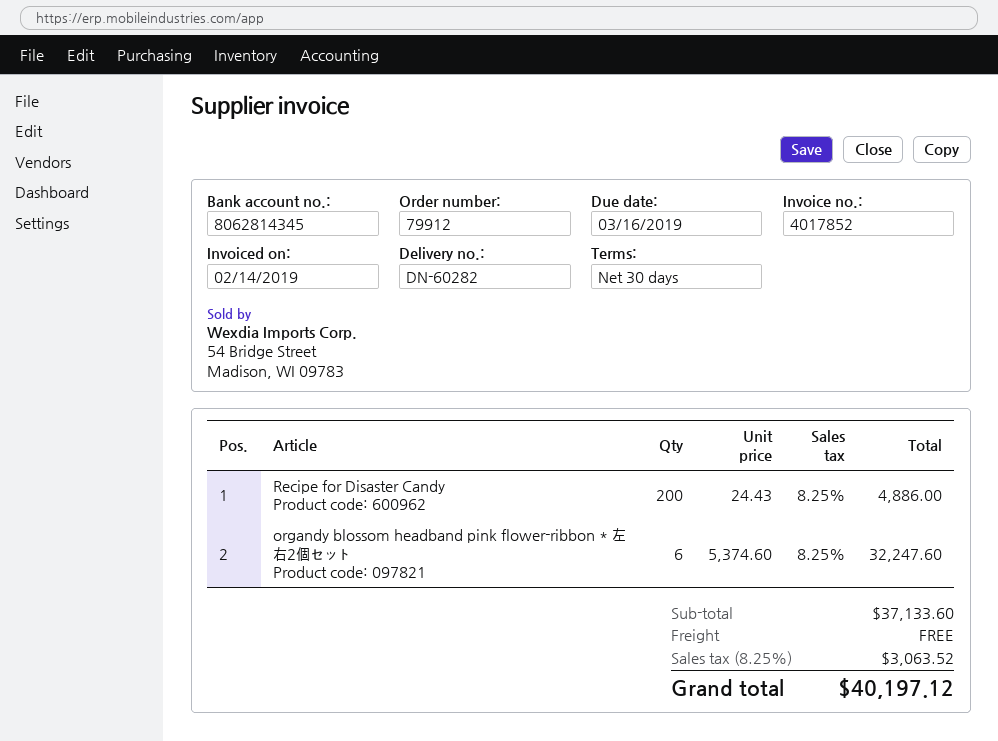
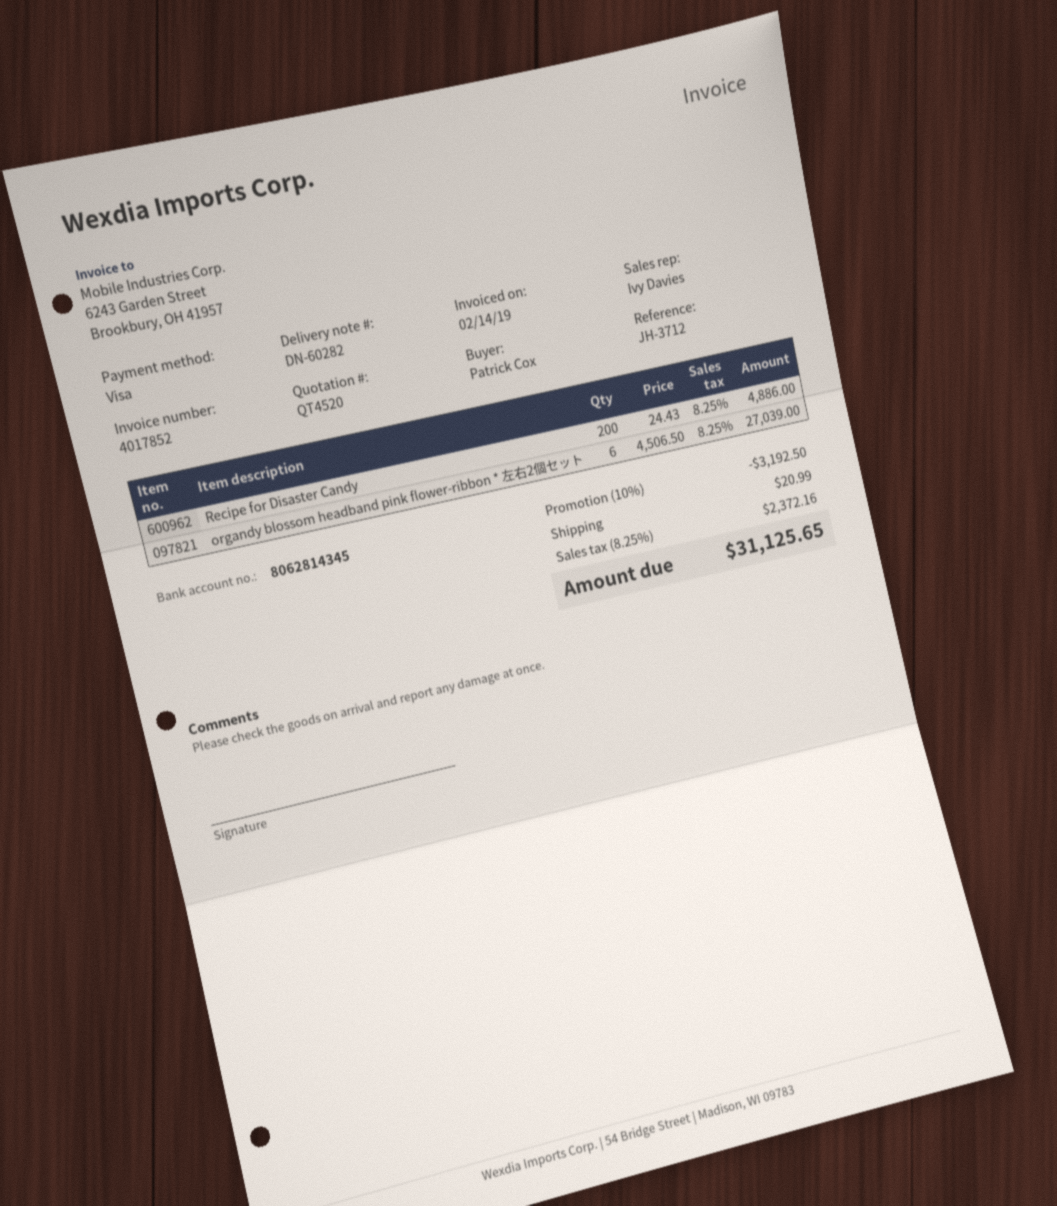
organdy blossom headband pink flower-ribbon * 左右2個セット: 6 x 5374.60 = 32247.60 -> 6 x 4506.50 = 27039.00
discount: none -> 10% = 3192.50
shipping: 0.00 -> 20.99
tax: 8.25% = 3063.52 -> 8.25% = 2372.16
total: 40197.12 -> 31125.65

